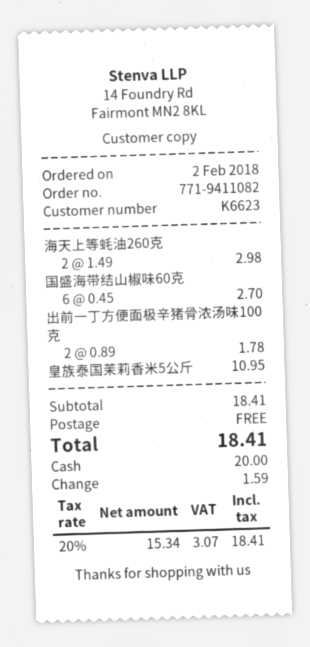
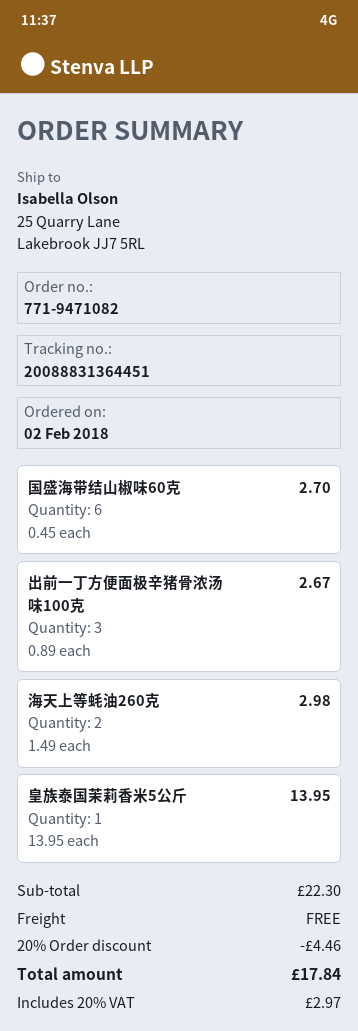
order number: 771-9411082 -> 771-9471082
出前一丁方便面极辛猪骨浓汤味100克: 2 x 0.89 = 1.78 -> 3 x 0.89 = 2.67
皇族泰国茉莉香米5公斤: 1 x 10.95 = 10.95 -> 1 x 13.95 = 13.95
subtotal: 18.41 -> 22.30
discount: none -> 20% = 4.46
tax: 20% = 3.07 -> 20% = 2.97
total: 18.41 -> 17.84

